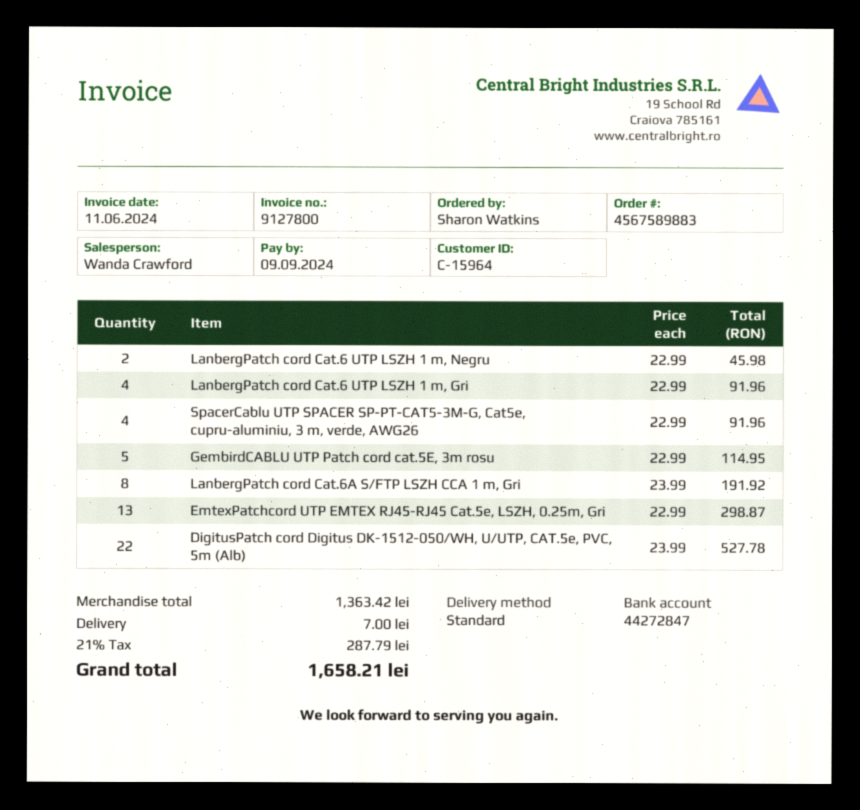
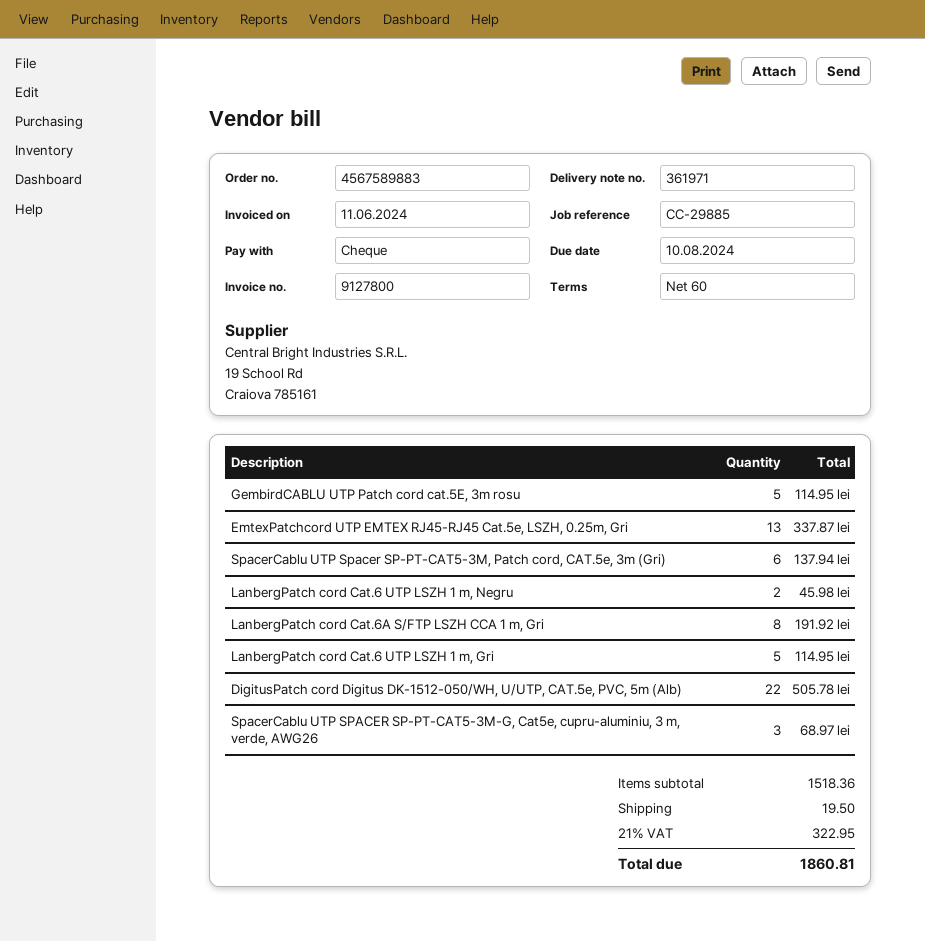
due date: 2024-09-09 -> 2024-08-10
LanbergPatch cord Cat.6 UTP LSZH 1 m, Gri: 4 for 91.96 -> 5 for 114.95
SpacerCablu UTP SPACER SP-PT-CAT5-3M-G, Cat5e, cupru-aluminiu, 3 m, verde, AWG26: 4 for 91.96 -> 3 for 68.97
EmtexPatchcord UTP EMTEX RJ45-RJ45 Cat.5e, LSZH, 0.25m, Gri: 13 for 298.87 -> 13 for 337.87
DigitusPatch cord Digitus DK-1512-050/WH, U/UTP, CAT.5e, PVC, 5m (Alb): 22 for 527.78 -> 22 for 505.78
SpacerCablu UTP Spacer SP-PT-CAT5-3M, Patch cord, CAT.5e, 3m (Gri): none -> 6 for 137.94
subtotal: 1363.42 -> 1518.36
shipping: 7.00 -> 19.50
tax: 21% = 287.79 -> 21% = 322.95
total: 1658.21 -> 1860.81

